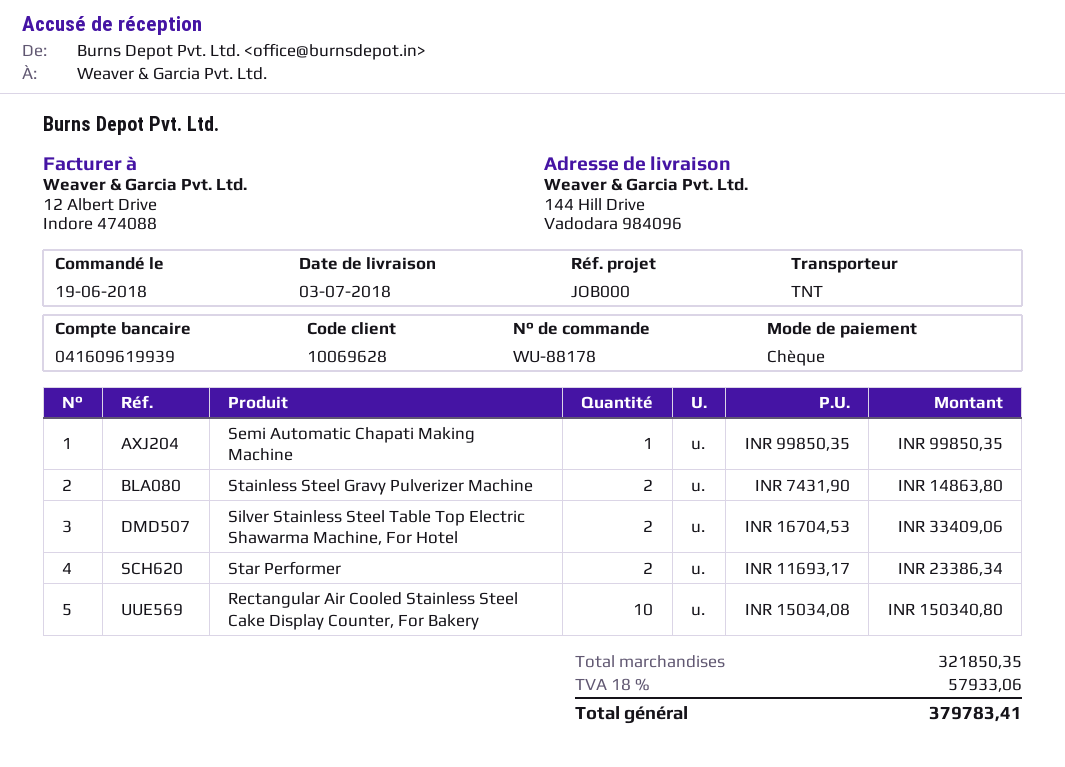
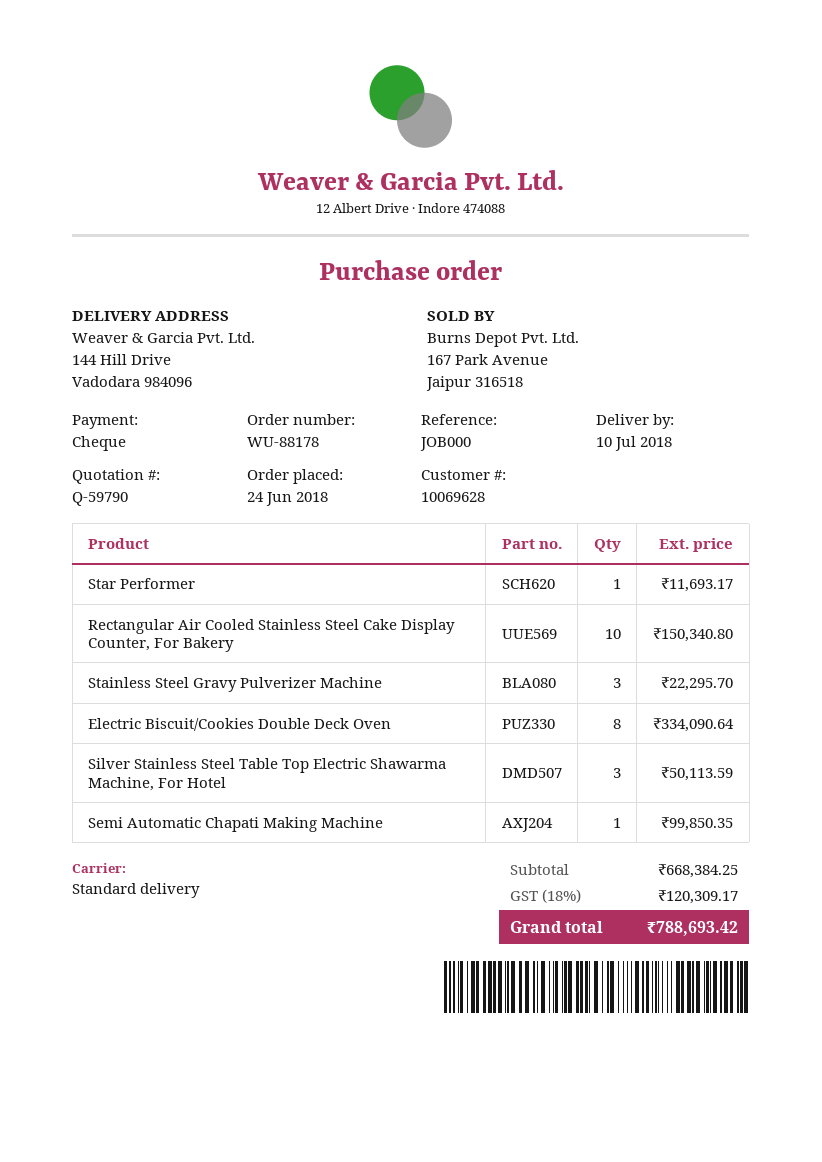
order date: 2018-06-19 -> 2018-06-24
delivery date: 2018-07-03 -> 2018-07-10
shipping method: TNT -> standard
Stainless Steel Gravy Pulverizer Machine: 2 for 14863.80 -> 3 for 22295.70
Silver Stainless Steel Table Top Electric Shawarma Machine, For Hotel: 2 for 33409.06 -> 3 for 50113.59
Star Performer: 2 for 23386.34 -> 1 for 11693.17
Electric Biscuit/Cookies Double Deck Oven: none -> 8 for 334090.64
subtotal: 321850.35 -> 668384.25
tax: 18% = 57933.06 -> 18% = 120309.17
total: 379783.41 -> 788693.42

